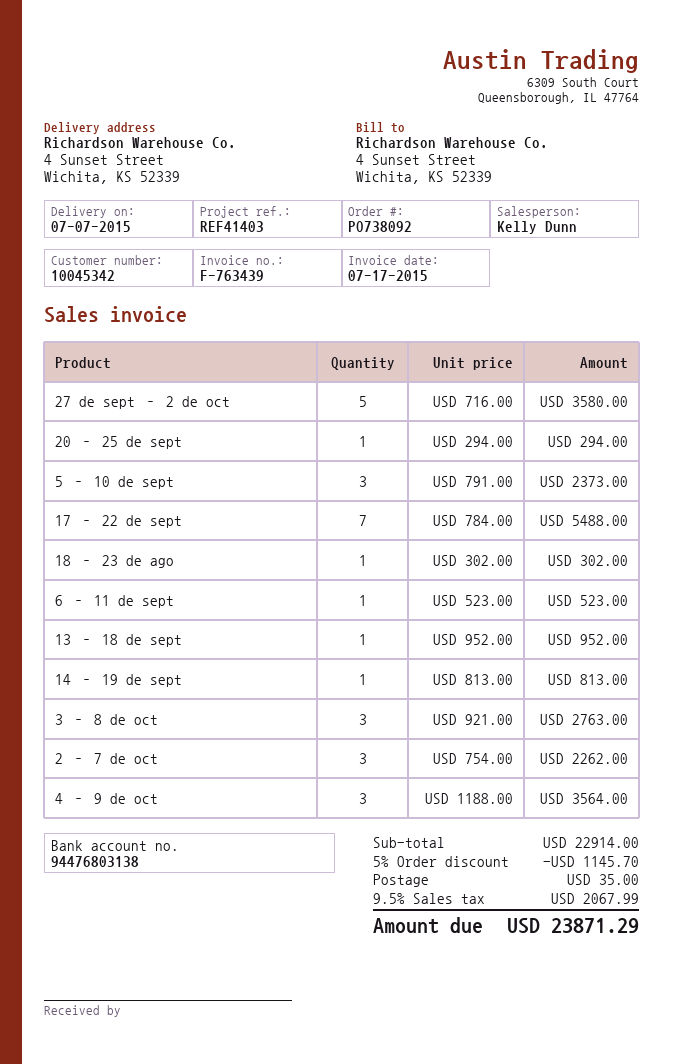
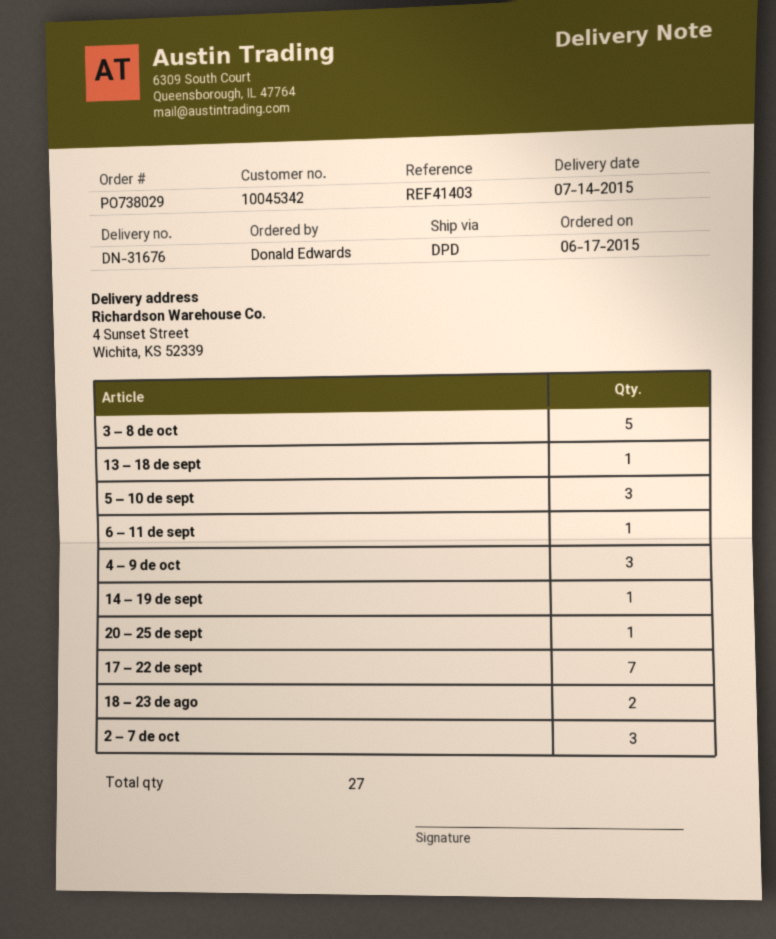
order number: PO738092 -> PO738029
delivery date: 2015-07-07 -> 2015-07-14
27 de sept – 2 de oct: 5 -> none
18 – 23 de ago: 1 -> 2
3 – 8 de oct: 3 -> 5

